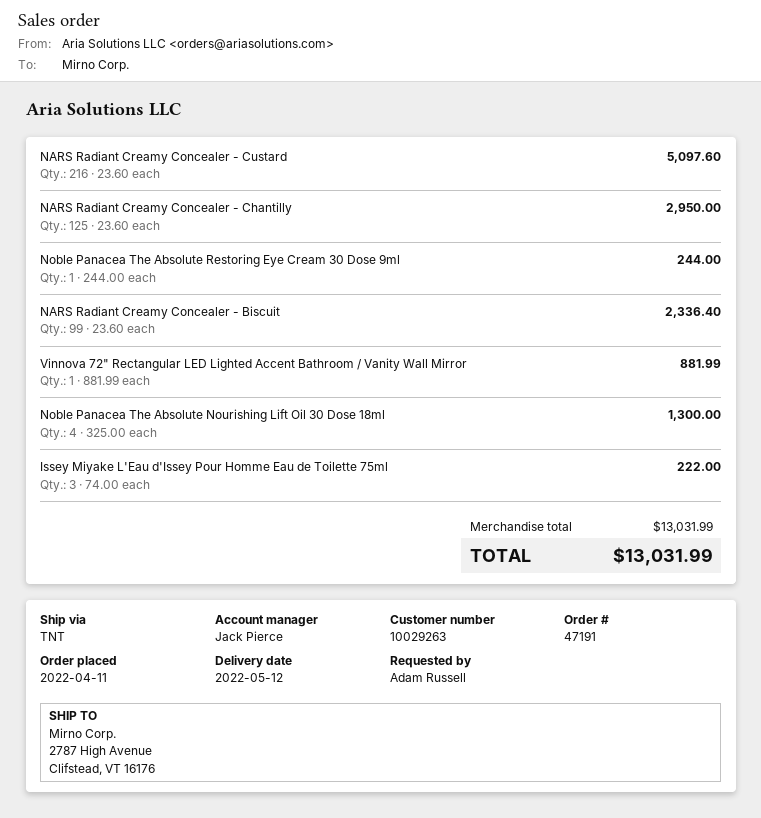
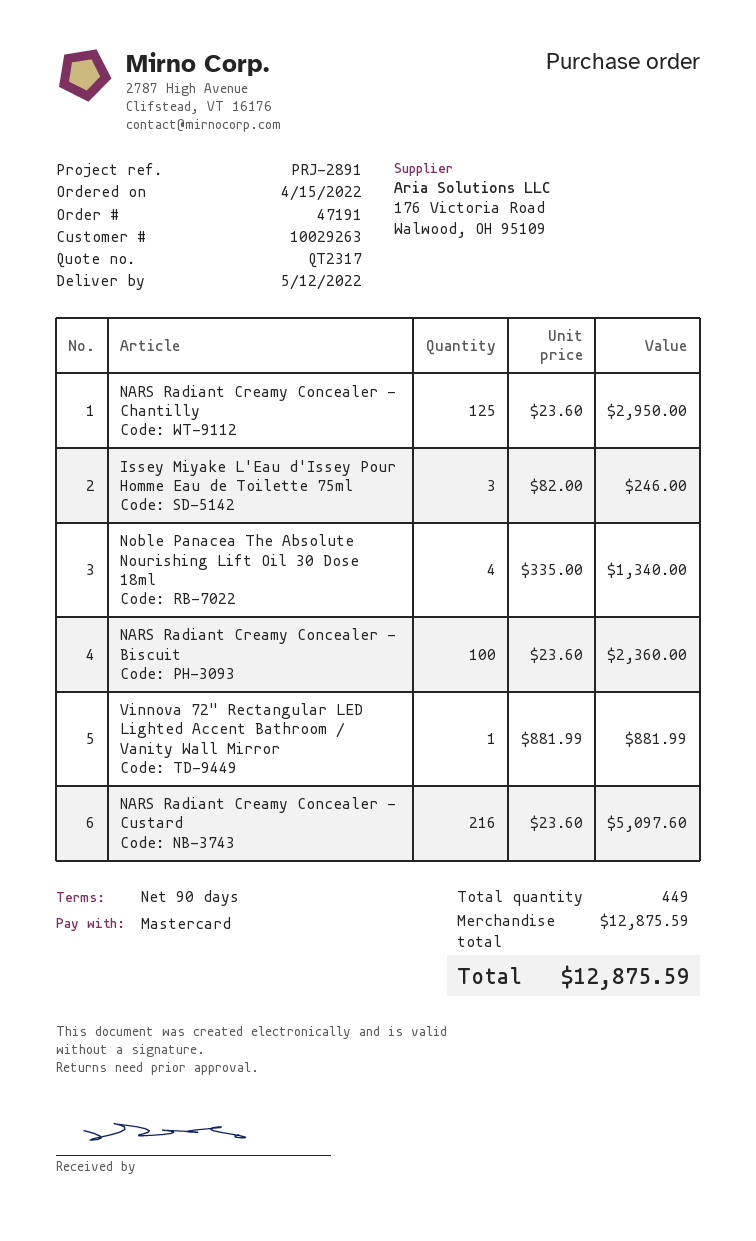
order date: 2022-04-11 -> 2022-04-15
Noble Panacea The Absolute Restoring Eye Cream 30 Dose 9ml: 1 x 244.00 = 244.00 -> none
NARS Radiant Creamy Concealer - Biscuit: 99 x 23.60 = 2336.40 -> 100 x 23.60 = 2360.00
Noble Panacea The Absolute Nourishing Lift Oil 30 Dose 18ml: 4 x 325.00 = 1300.00 -> 4 x 335.00 = 1340.00
Issey Miyake L'Eau d'Issey Pour Homme Eau de Toilette 75ml: 3 x 74.00 = 222.00 -> 3 x 82.00 = 246.00
subtotal: 13031.99 -> 12875.59
total: 13031.99 -> 12875.59

